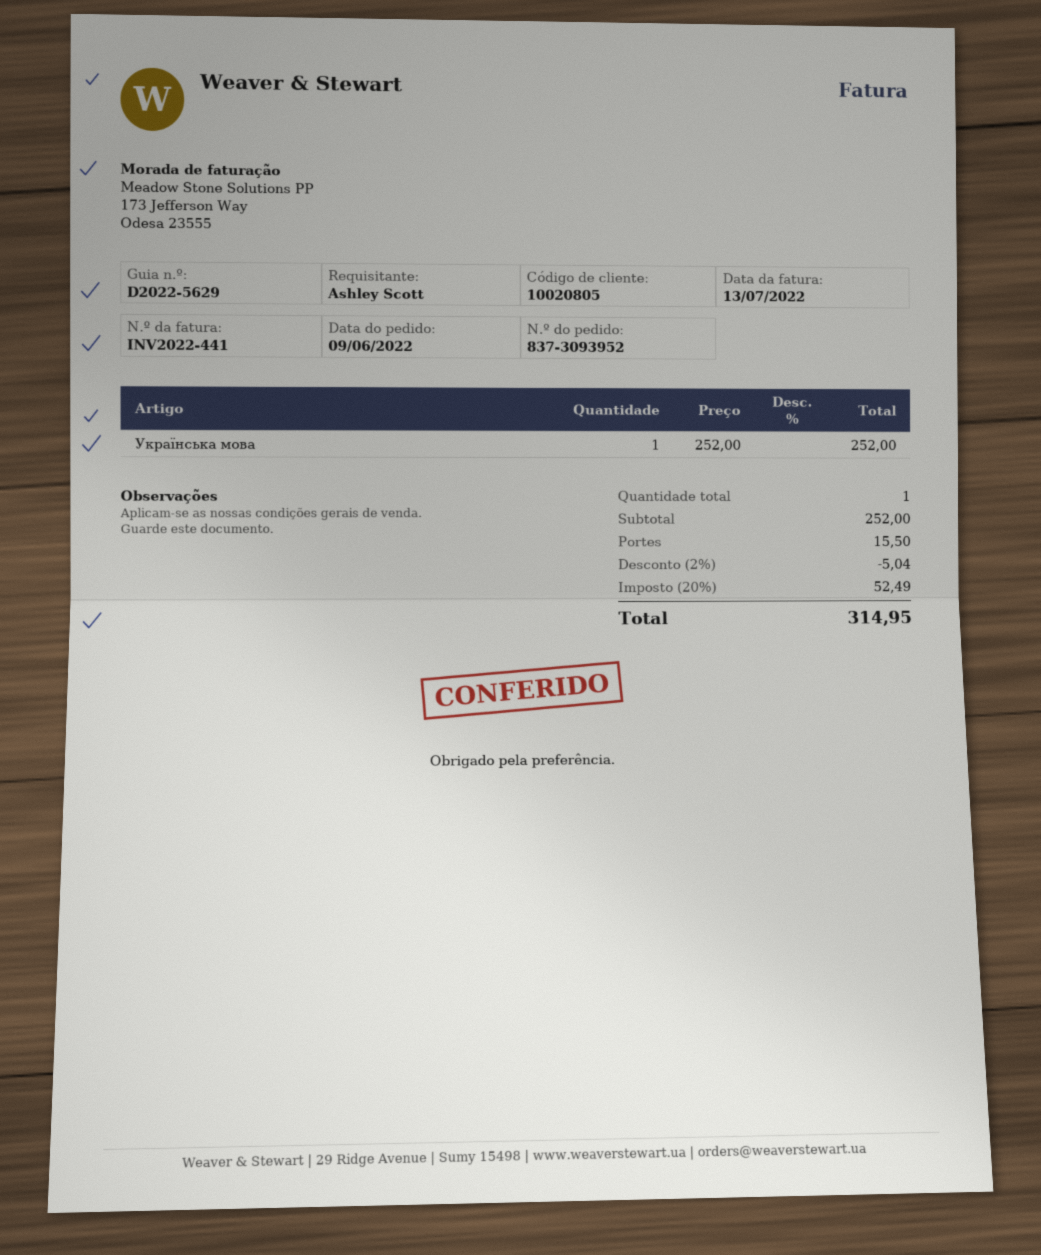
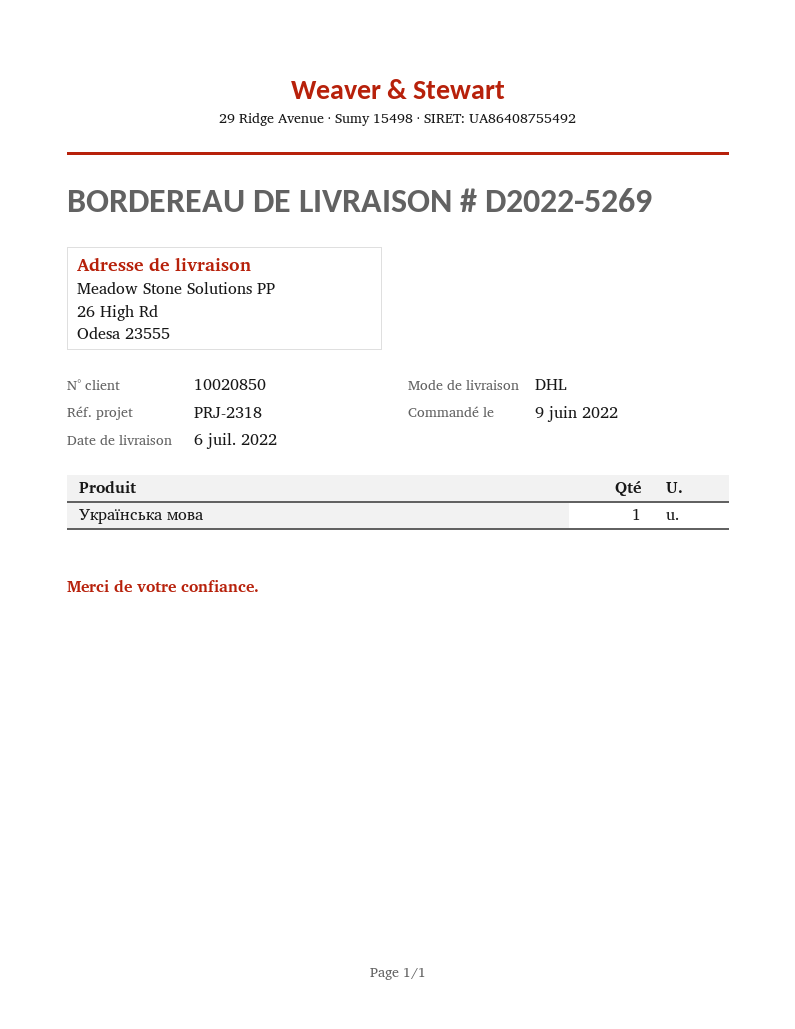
delivery note number: D2022-5629 -> D2022-5269
customer number: 10020805 -> 10020850

